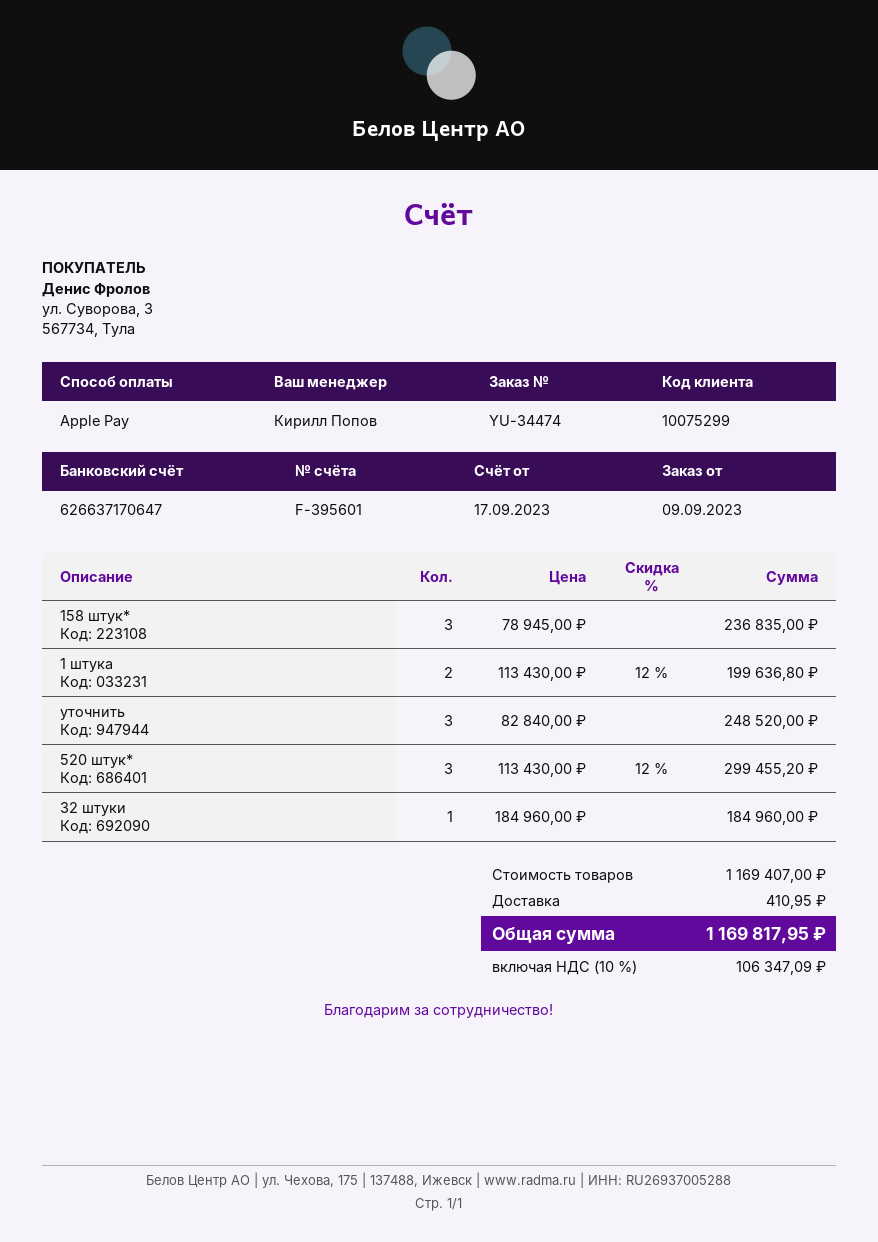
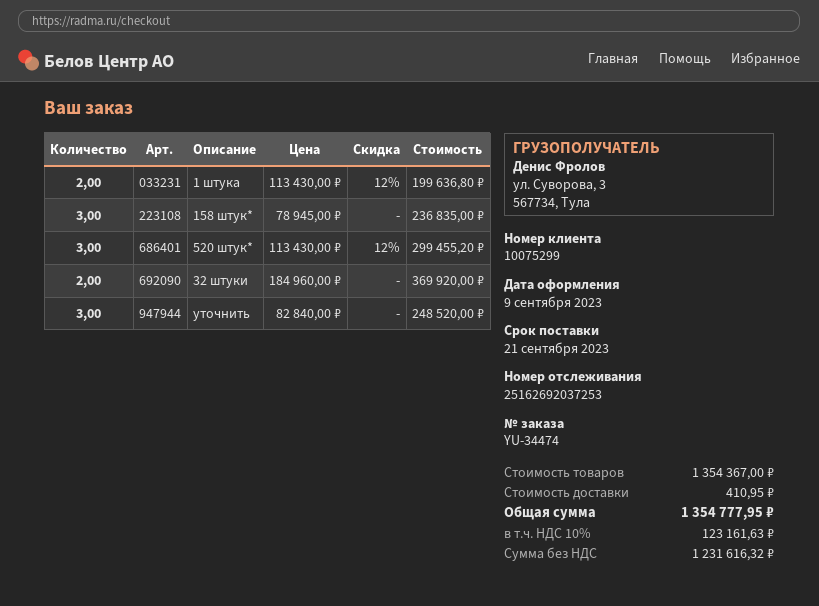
32 штуки: 1 x 184960.00 = 184960.00 -> 2 x 184960.00 = 369920.00
subtotal: 1169407.00 -> 1354367.00
tax: 10% = 106347.09 -> 10% = 123161.63
total: 1169817.95 -> 1354777.95

